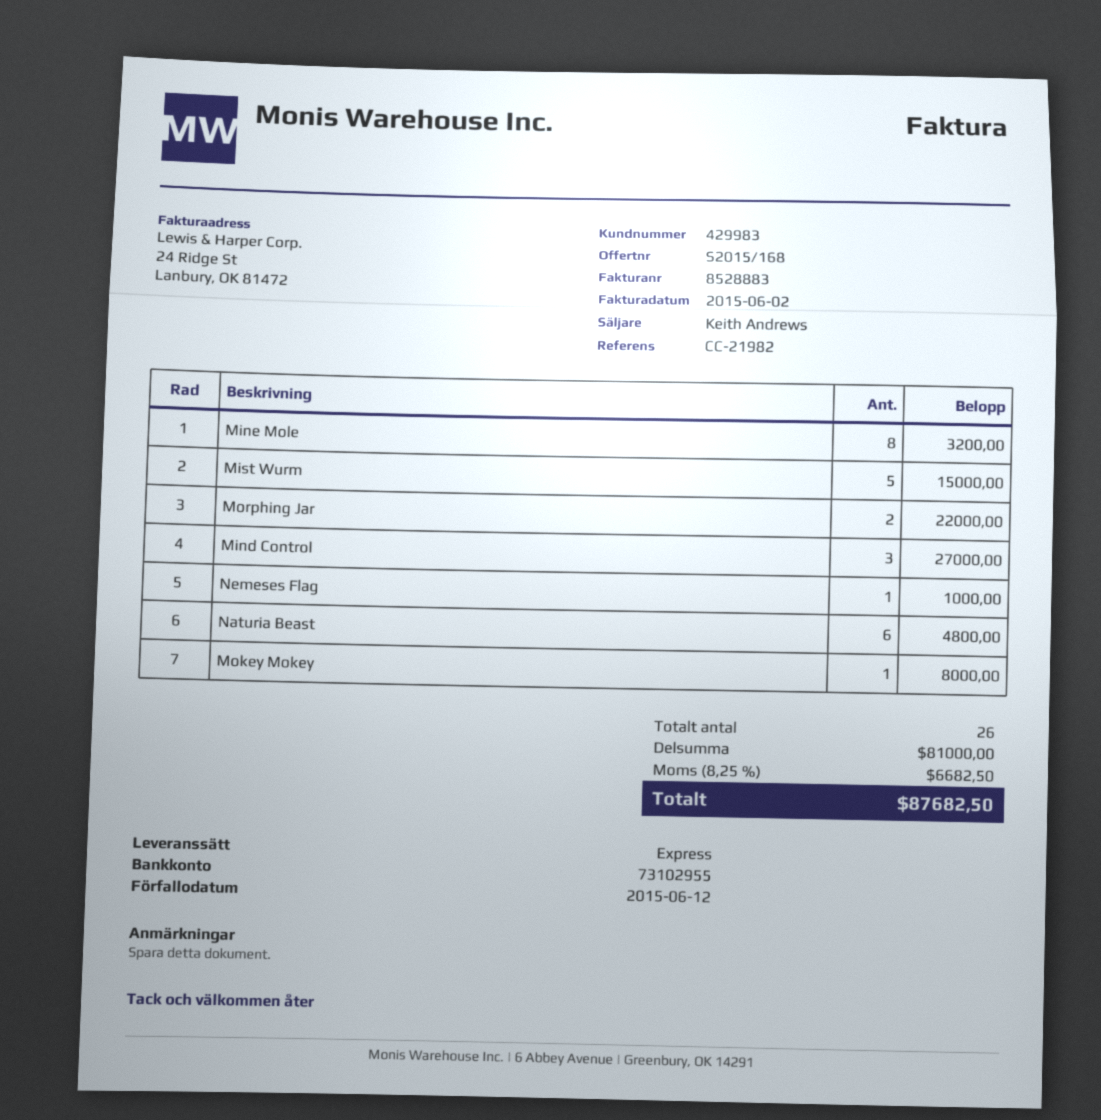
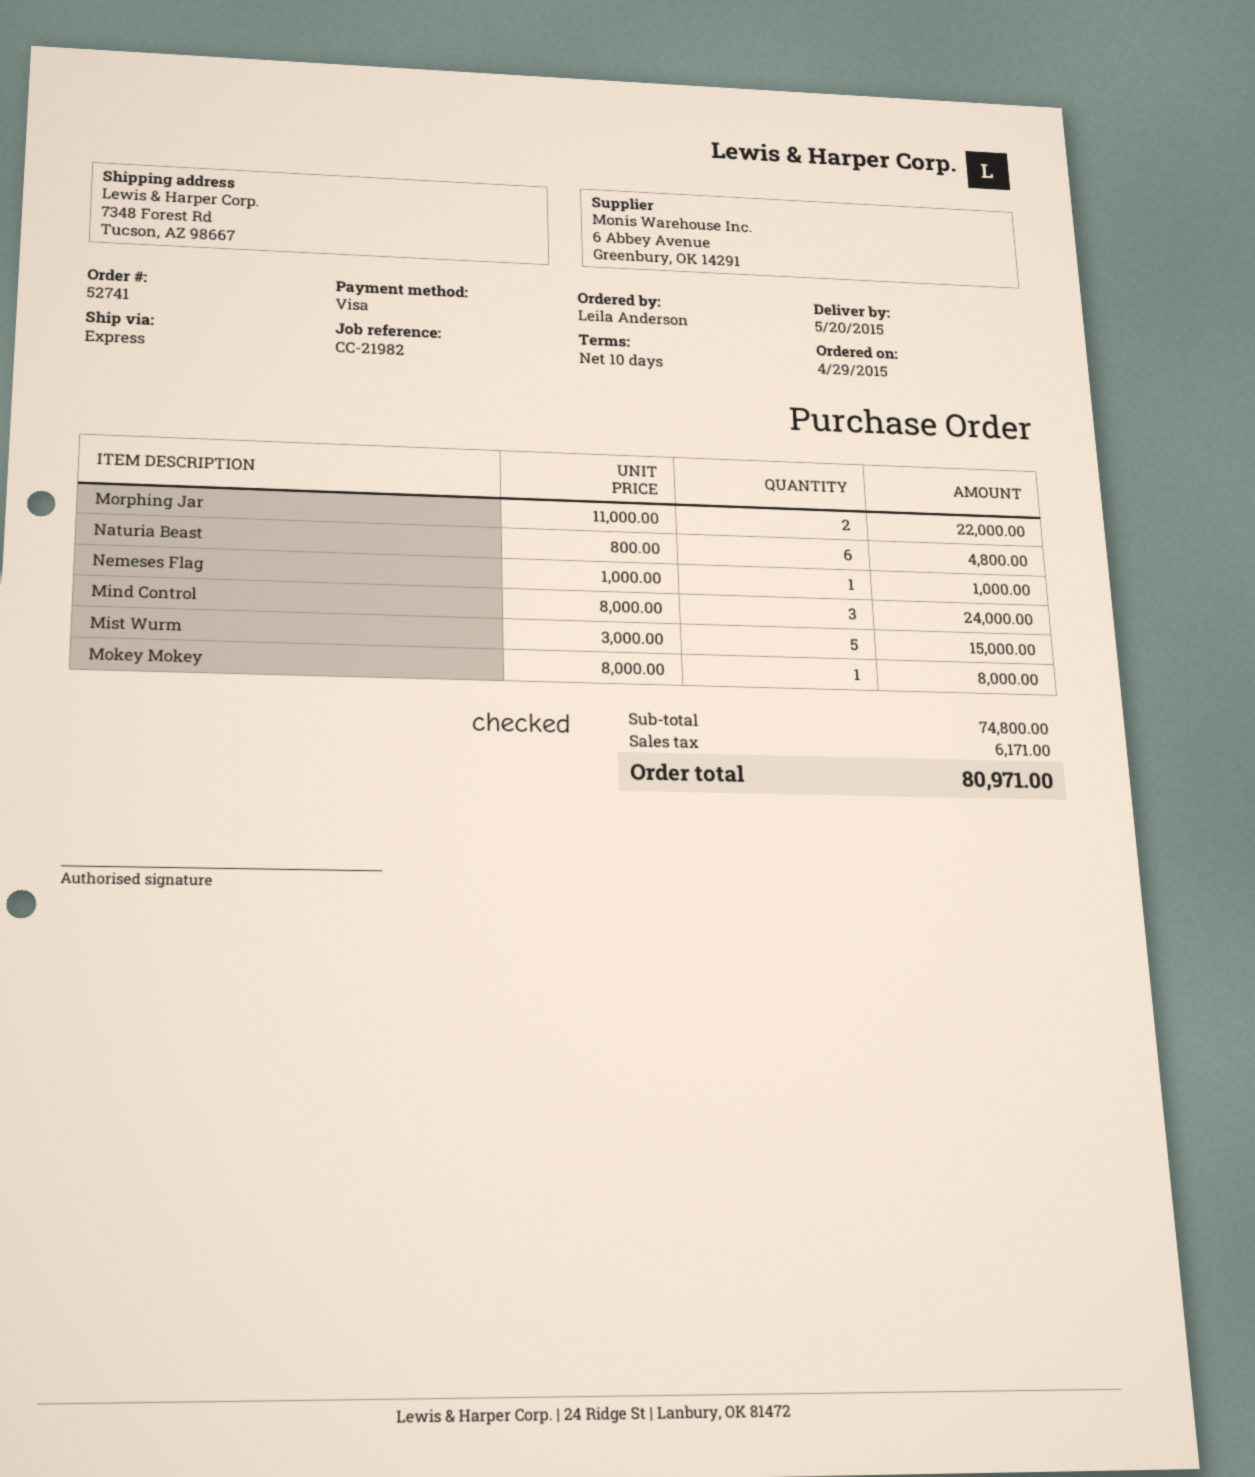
Mine Mole: 8 for 3200.00 -> none
Mind Control: 3 for 27000.00 -> 3 for 24000.00
subtotal: 81000.00 -> 74800.00
tax: 6682.50 -> 6171.00
total: 87682.50 -> 80971.00

